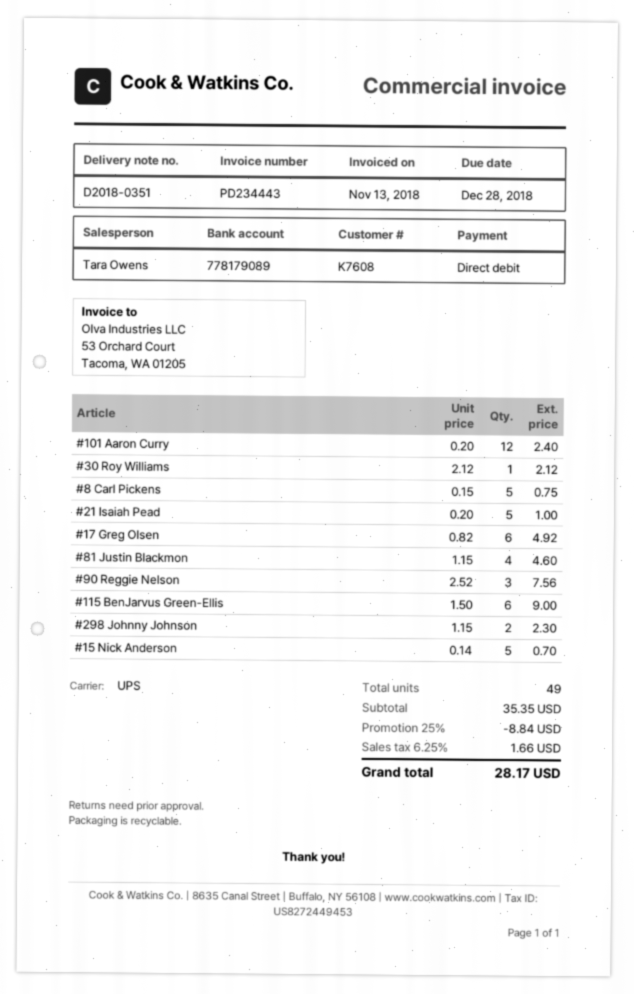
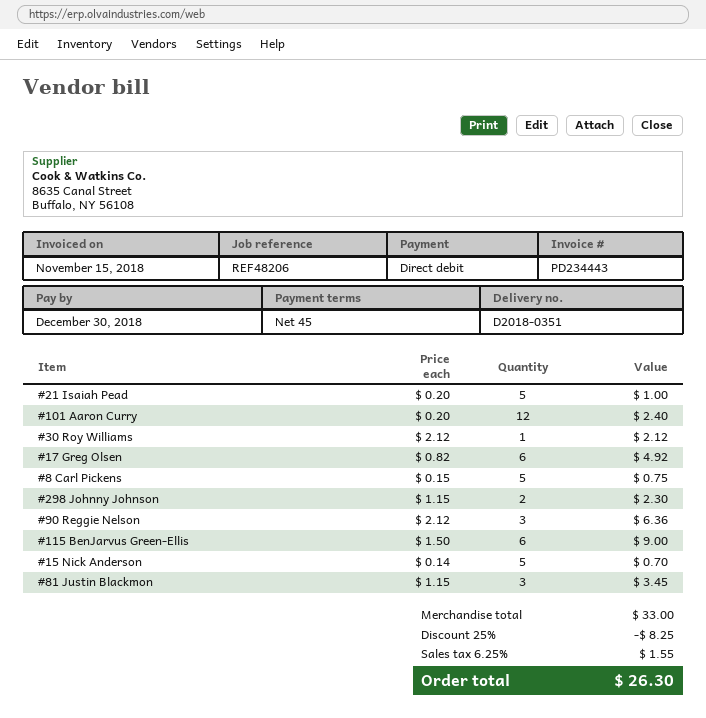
invoice date: 2018-11-13 -> 2018-11-15
due date: 2018-12-28 -> 2018-12-30
#81 Justin Blackmon: 4 x 1.15 = 4.60 -> 3 x 1.15 = 3.45
#90 Reggie Nelson: 3 x 2.52 = 7.56 -> 3 x 2.12 = 6.36
subtotal: 35.35 -> 33.00
discount: 25% = 8.84 -> 25% = 8.25
tax: 6.25% = 1.66 -> 6.25% = 1.55
total: 28.17 -> 26.30

